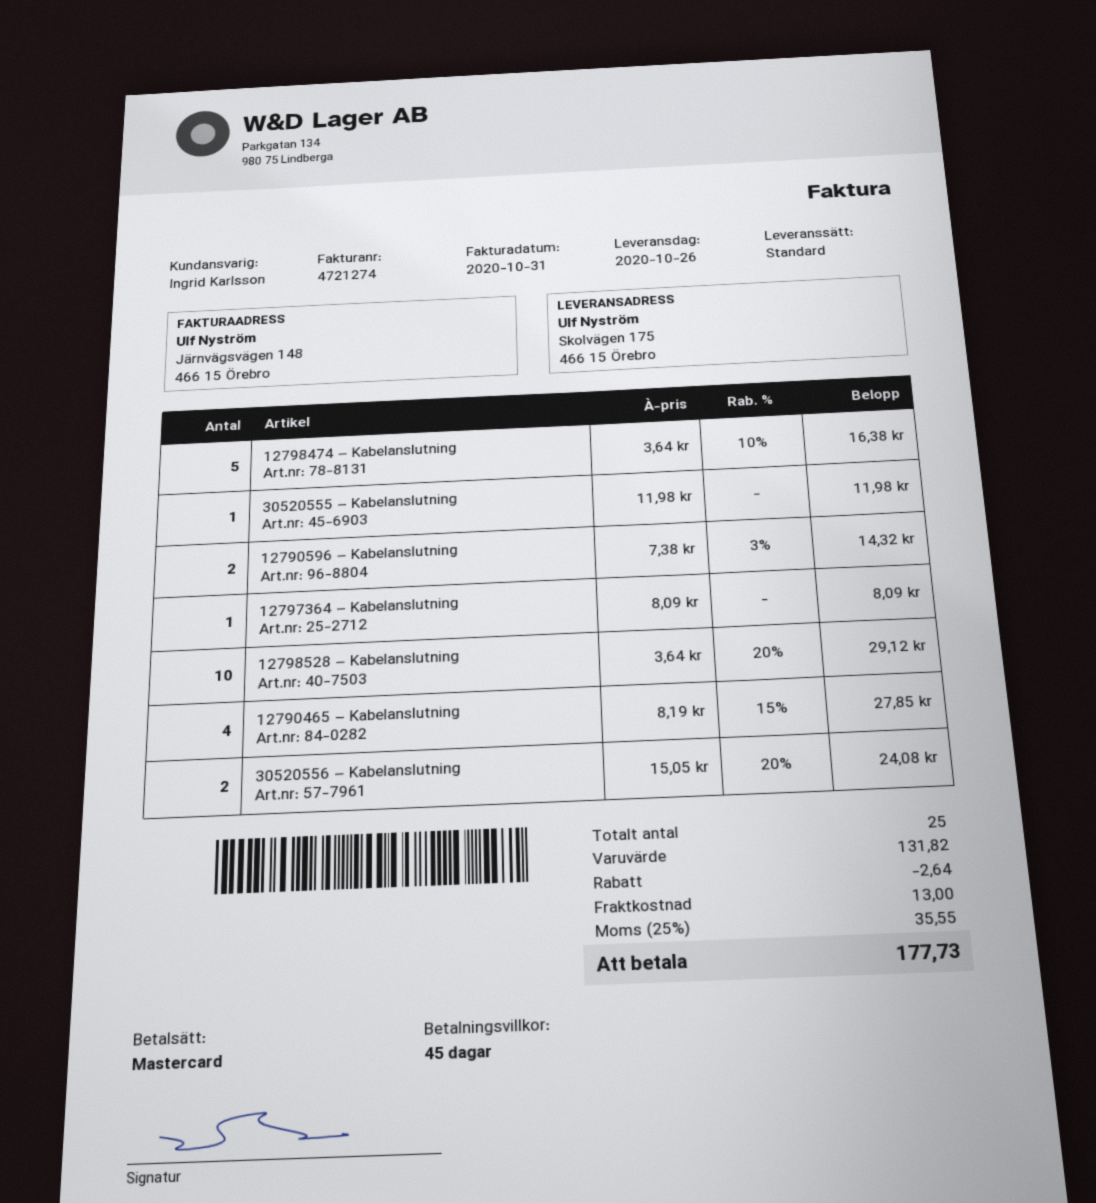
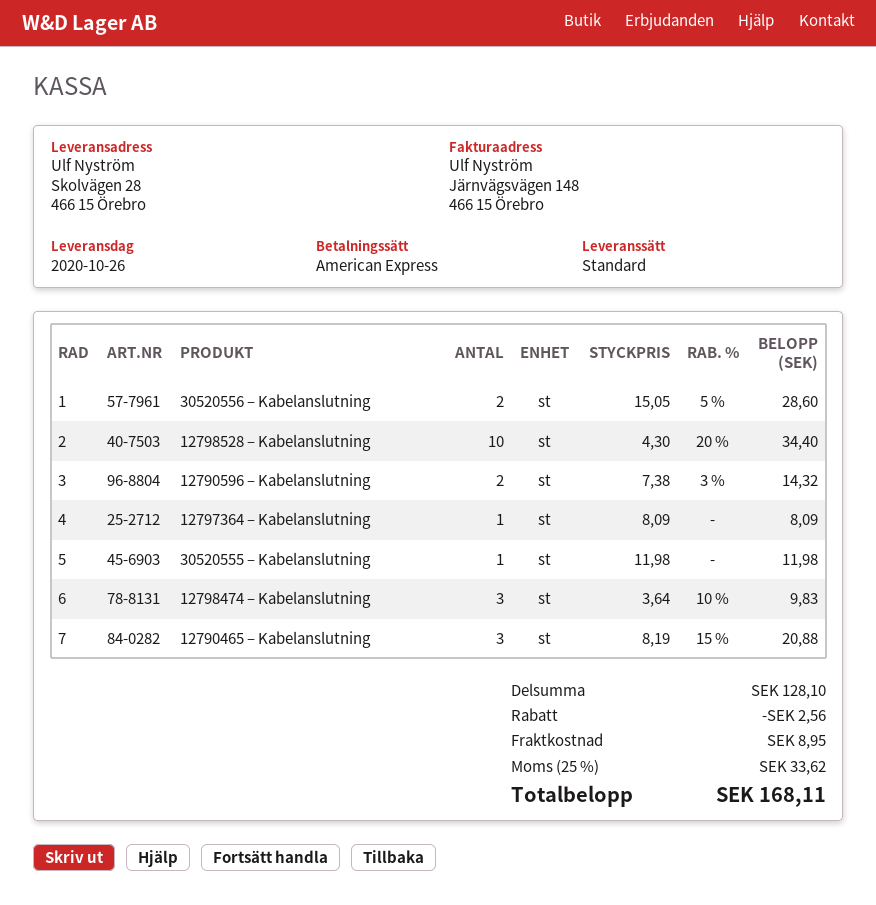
payment method: Mastercard -> American Express
ship to: Skolvägen 175, 466 15 Örebro -> Skolvägen 28, 466 15 Örebro
12798474 – Kabelanslutning: 5 x 3.64 - 10% = 16.38 -> 3 x 3.64 - 10% = 9.83
12798528 – Kabelanslutning: 10 x 3.64 - 20% = 29.12 -> 10 x 4.30 - 20% = 34.40
12790465 – Kabelanslutning: 4 x 8.19 - 15% = 27.85 -> 3 x 8.19 - 15% = 20.88
30520556 – Kabelanslutning: 2 x 15.05 - 20% = 24.08 -> 2 x 15.05 - 5% = 28.60
subtotal: 131.82 -> 128.10
discount: 2.64 -> 2.56
shipping: 13.00 -> 8.95
tax: 25% = 35.55 -> 25% = 33.62
total: 177.73 -> 168.11

